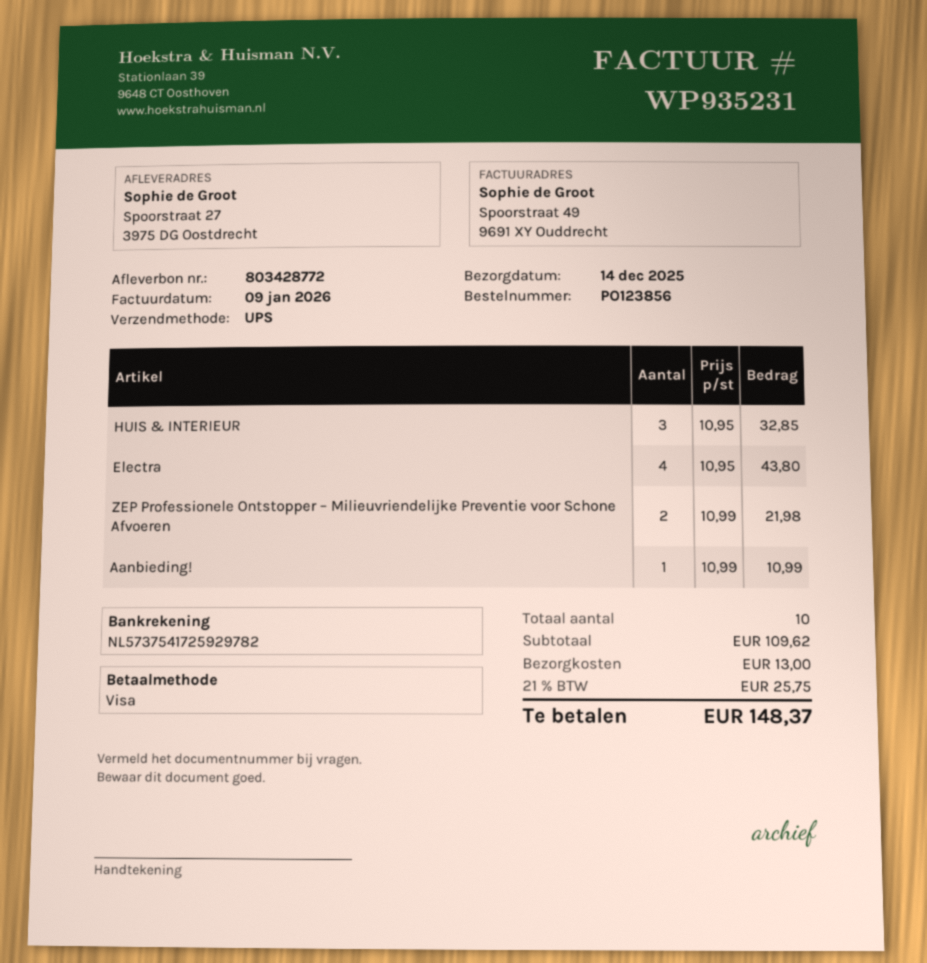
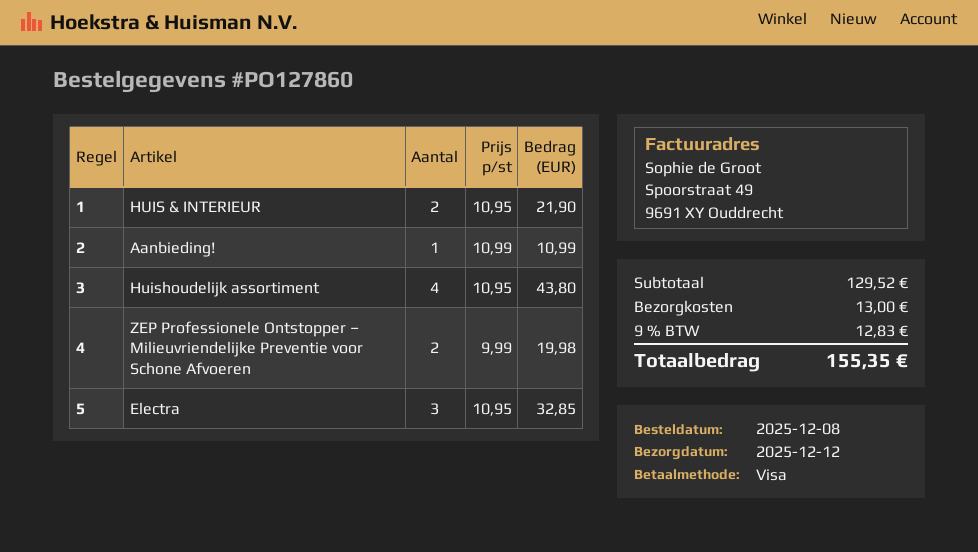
order number: PO123856 -> PO127860
delivery date: 2025-12-14 -> 2025-12-12
HUIS & INTERIEUR: 3 x 10.95 = 32.85 -> 2 x 10.95 = 21.90
Electra: 4 x 10.95 = 43.80 -> 3 x 10.95 = 32.85
ZEP Professionele Ontstopper – Milieuvriendelijke Preventie voor Schone Afvoeren: 2 x 10.99 = 21.98 -> 2 x 9.99 = 19.98
Huishoudelijk assortiment: none -> 4 x 10.95 = 43.80
subtotal: 109.62 -> 129.52
tax: 21% = 25.75 -> 9% = 12.83
total: 148.37 -> 155.35

